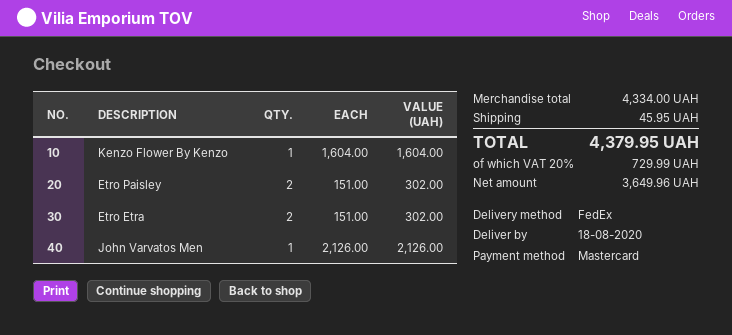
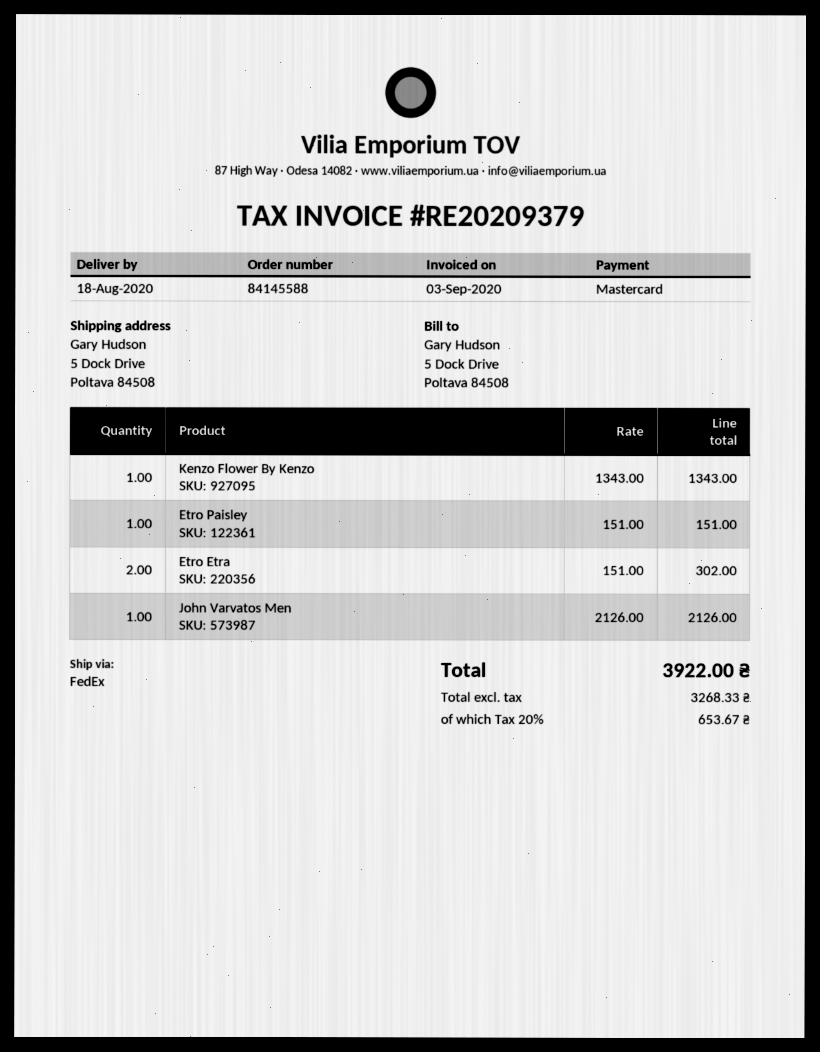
Kenzo Flower By Kenzo: 1 x 1604.00 = 1604.00 -> 1 x 1343.00 = 1343.00
Etro Paisley: 2 x 151.00 = 302.00 -> 1 x 151.00 = 151.00
shipping: 45.95 -> none
net: 3649.96 -> 3268.33
tax: 20% = 729.99 -> 20% = 653.67
total: 4379.95 -> 3922.00

